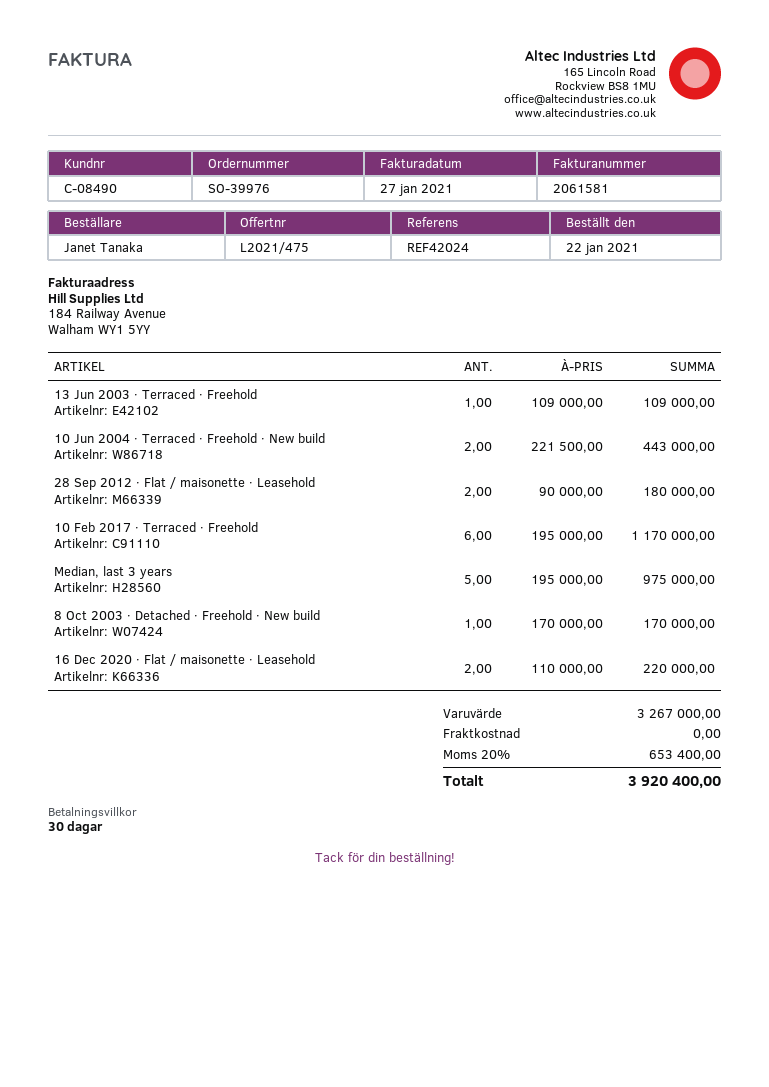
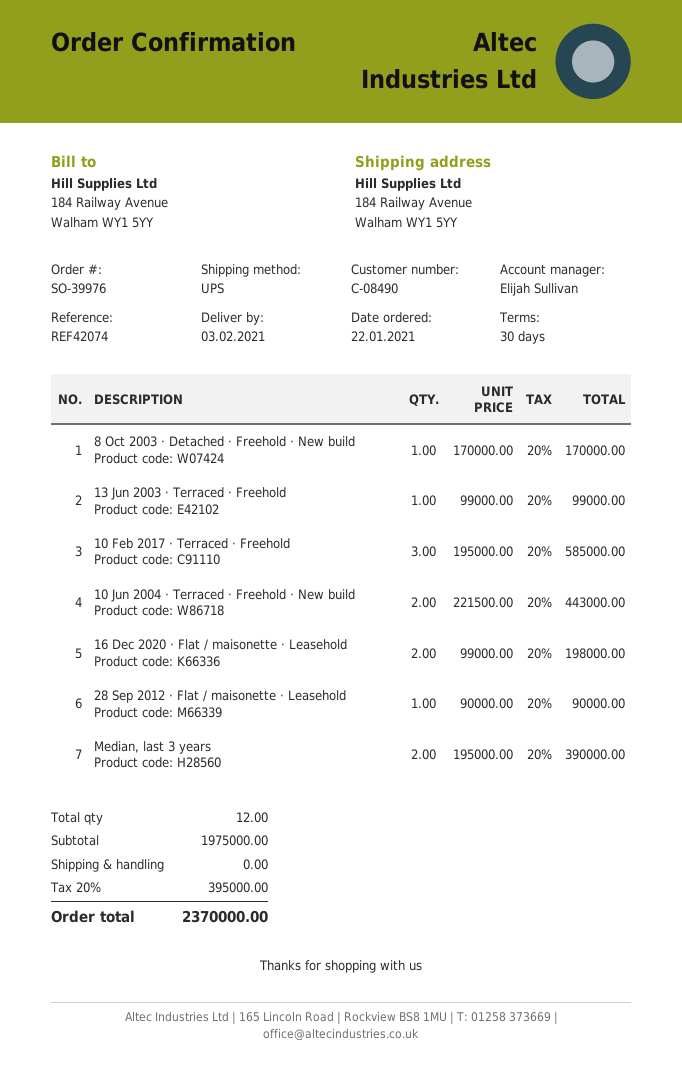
reference: REF42024 -> REF42074
13 Jun 2003 · Terraced · Freehold: 1 x 109000.00 = 109000.00 -> 1 x 99000.00 = 99000.00
28 Sep 2012 · Flat / maisonette · Leasehold: 2 x 90000.00 = 180000.00 -> 1 x 90000.00 = 90000.00
10 Feb 2017 · Terraced · Freehold: 6 x 195000.00 = 1170000.00 -> 3 x 195000.00 = 585000.00
Median, last 3 years: 5 x 195000.00 = 975000.00 -> 2 x 195000.00 = 390000.00
16 Dec 2020 · Flat / maisonette · Leasehold: 2 x 110000.00 = 220000.00 -> 2 x 99000.00 = 198000.00
subtotal: 3267000.00 -> 1975000.00
tax: 20% = 653400.00 -> 20% = 395000.00
total: 3920400.00 -> 2370000.00

